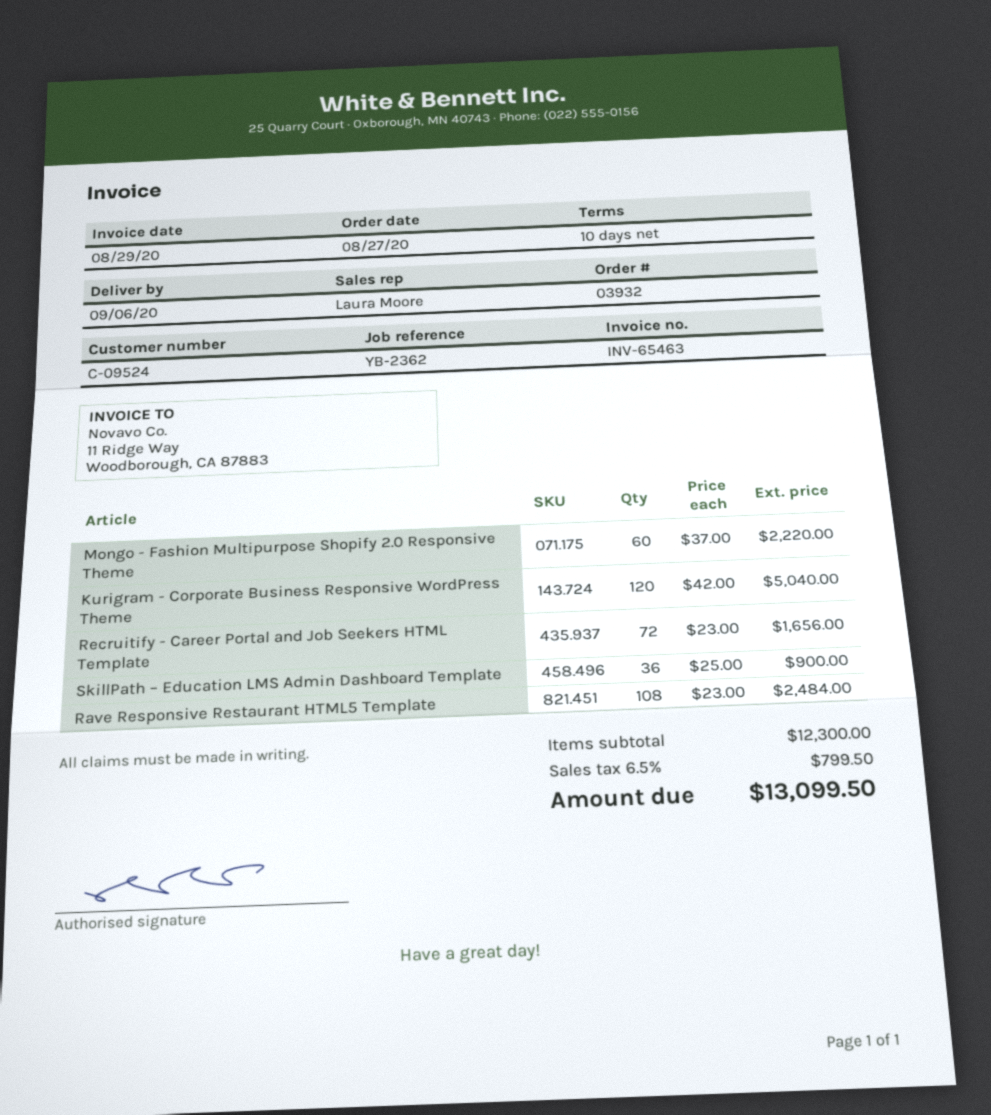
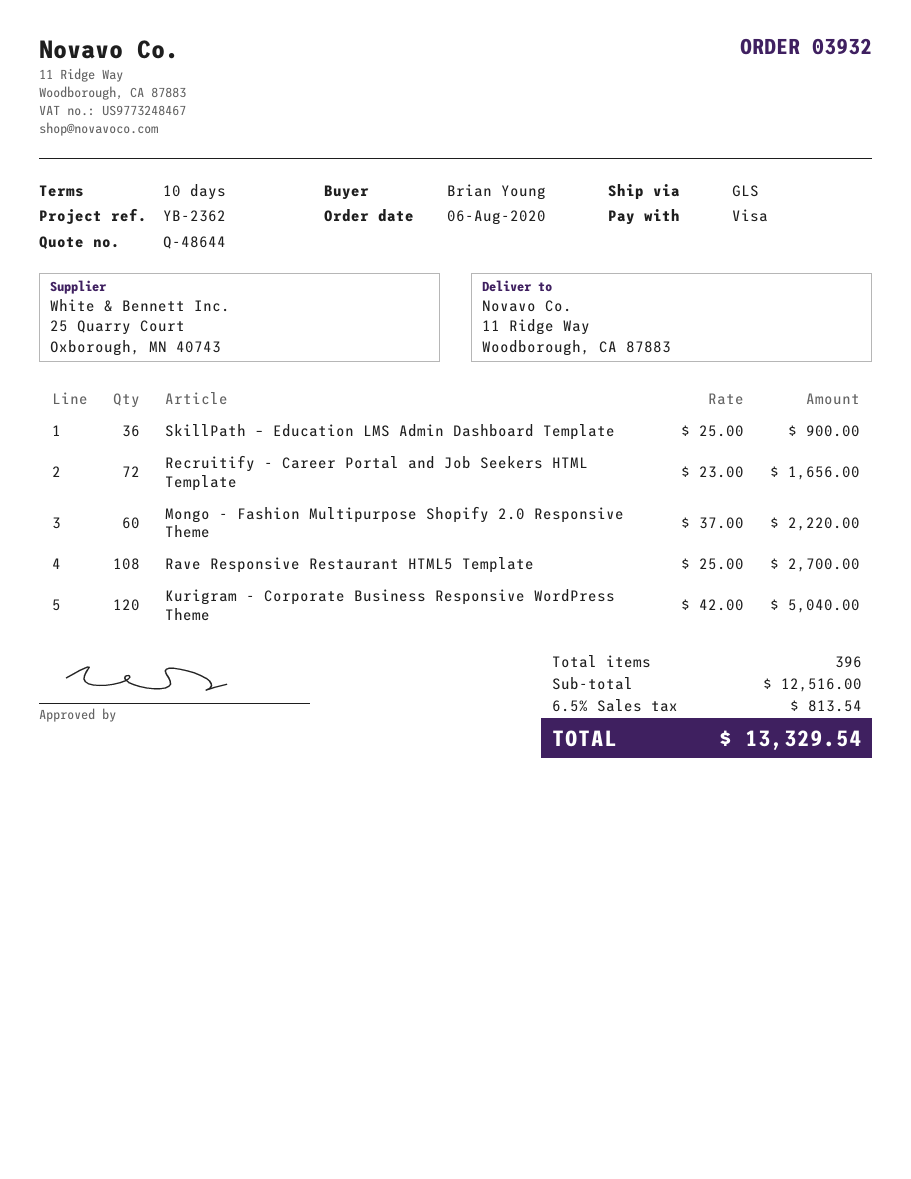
order date: 2020-08-27 -> 2020-08-06
Rave Responsive Restaurant HTML5 Template: 108 x 23.00 = 2484.00 -> 108 x 25.00 = 2700.00
subtotal: 12300.00 -> 12516.00
tax: 6.5% = 799.50 -> 6.5% = 813.54
total: 13099.50 -> 13329.54

